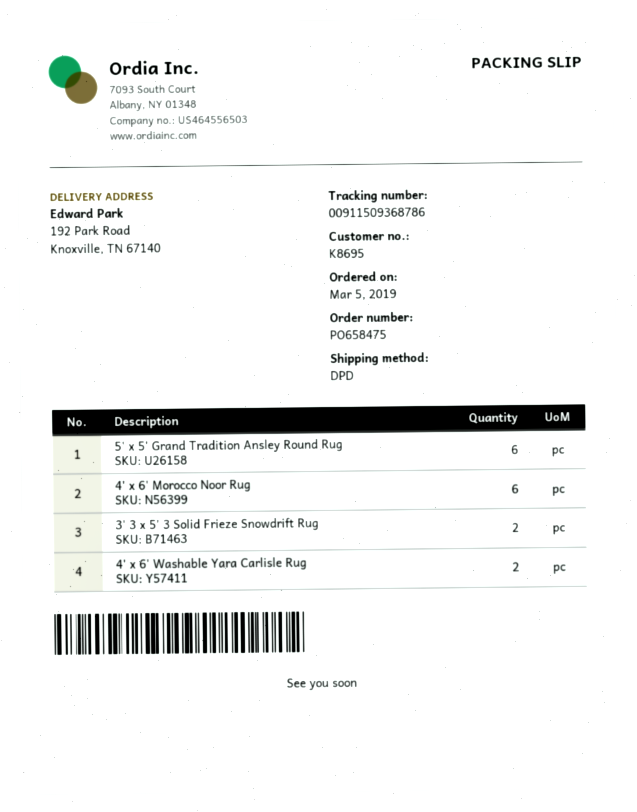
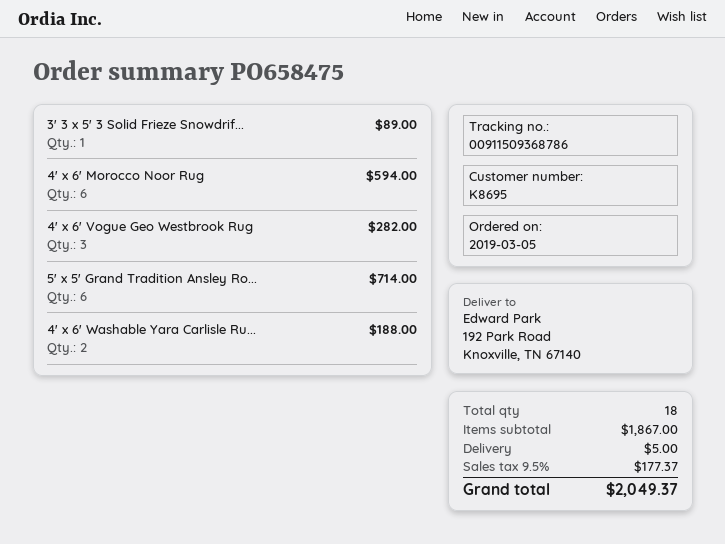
3' 3 x 5' 3 Solid Frieze Snowdrift Rug: 2 -> 1
4' x 6' Vogue Geo Westbrook Rug: none -> 3

